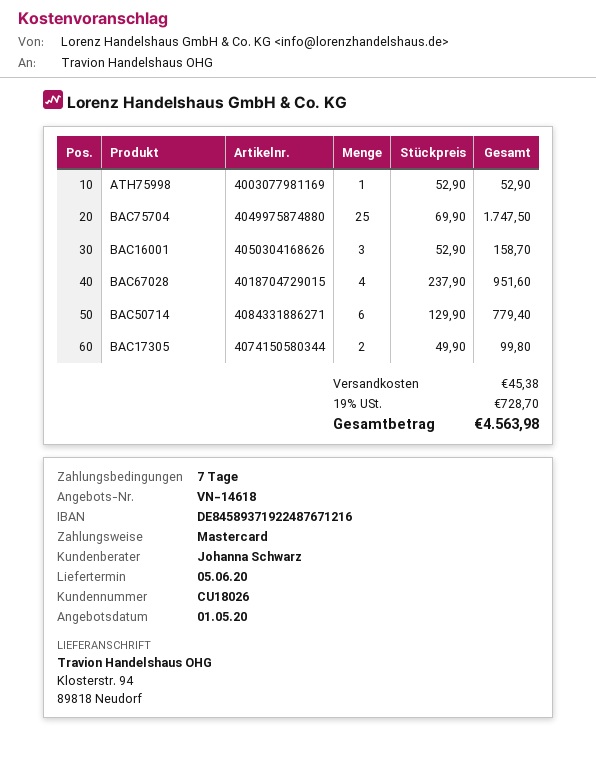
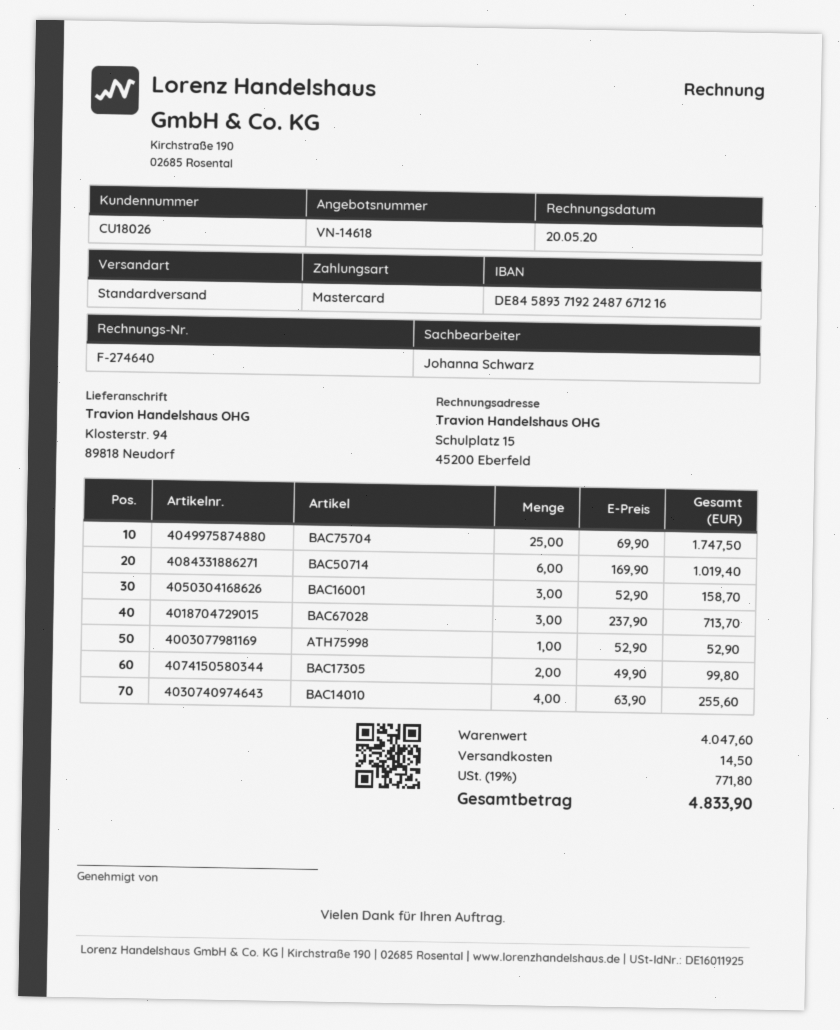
BAC67028: 4 x 237.90 = 951.60 -> 3 x 237.90 = 713.70
BAC50714: 6 x 129.90 = 779.40 -> 6 x 169.90 = 1019.40
BAC14010: none -> 4 x 63.90 = 255.60
shipping: 45.38 -> 14.50
tax: 19% = 728.70 -> 19% = 771.80
total: 4563.98 -> 4833.90

